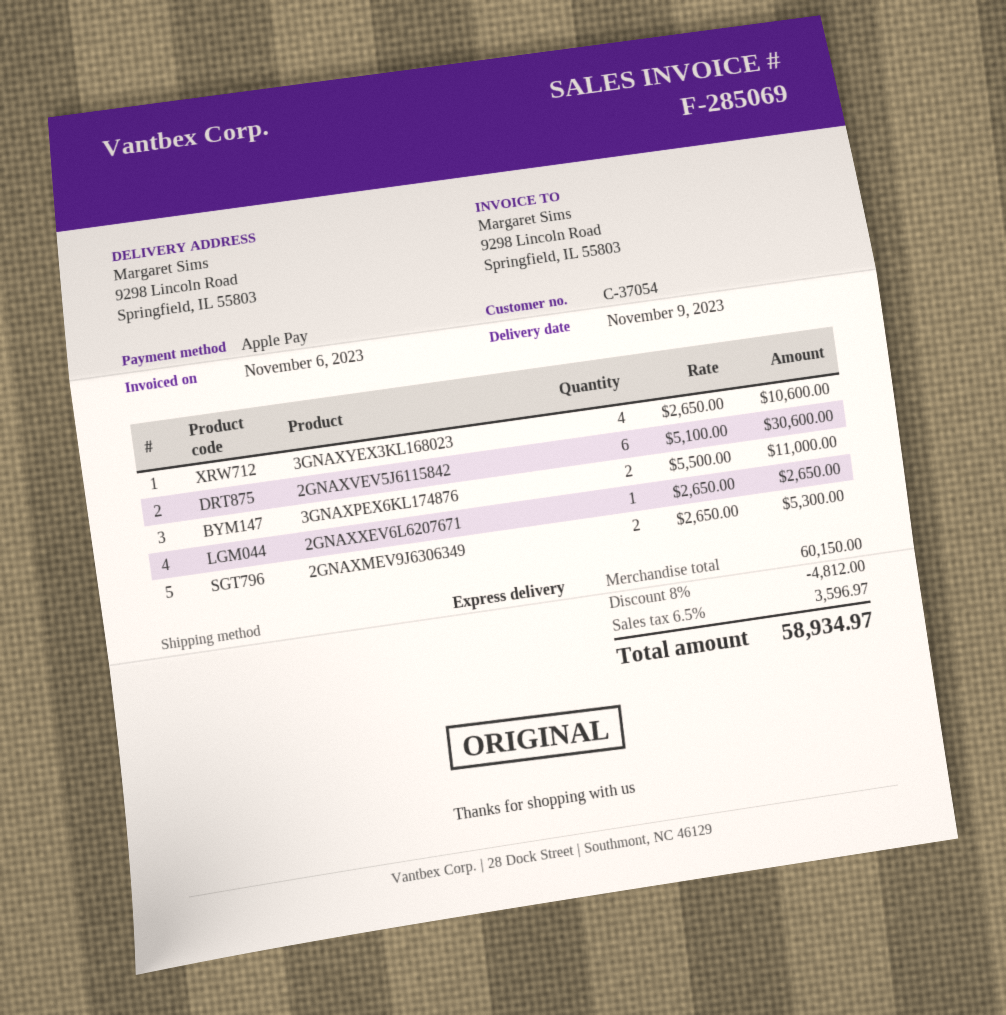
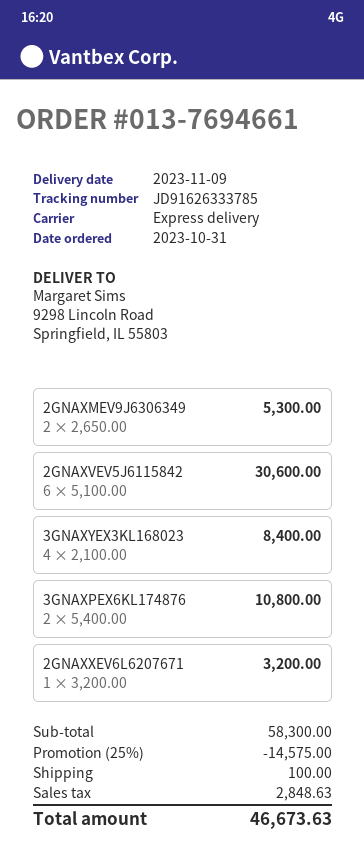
3GNAXYEX3KL168023: 4 x 2650.00 = 10600.00 -> 4 x 2100.00 = 8400.00
3GNAXPEX6KL174876: 2 x 5500.00 = 11000.00 -> 2 x 5400.00 = 10800.00
2GNAXXEV6L6207671: 1 x 2650.00 = 2650.00 -> 1 x 3200.00 = 3200.00
subtotal: 60150.00 -> 58300.00
discount: 8% = 4812.00 -> 25% = 14575.00
shipping: none -> 100.00
tax: 3596.97 -> 2848.63
total: 58934.97 -> 46673.63

